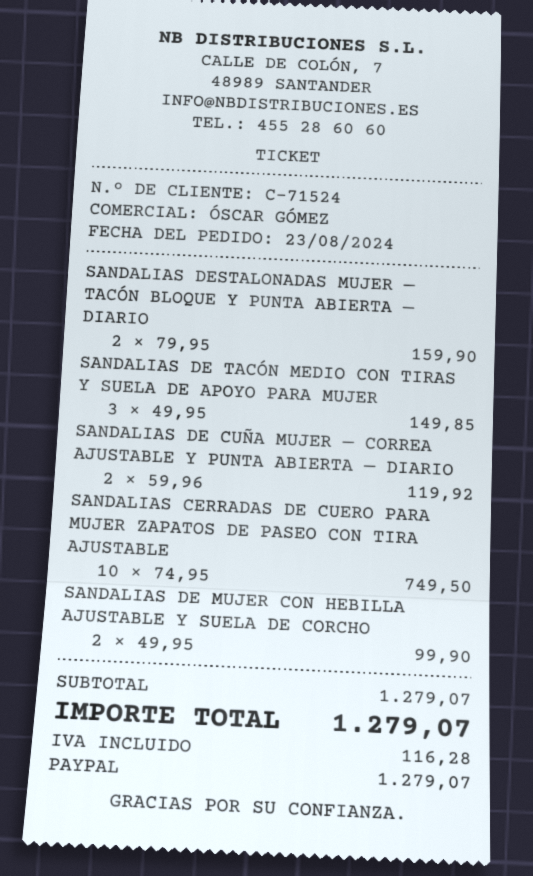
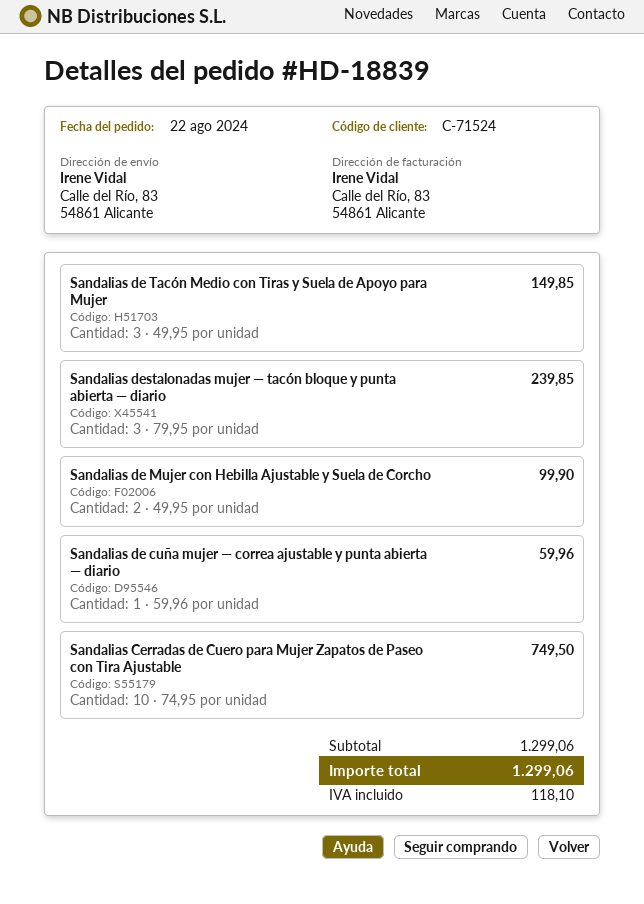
order date: 2024-08-23 -> 2024-08-22
SANDALIAS DESTALONADAS MUJER — TACÓN BLOQUE Y PUNTA ABIERTA — DIARIO: 2 x 79.95 = 159.90 -> 3 x 79.95 = 239.85
SANDALIAS DE CUÑA MUJER — CORREA AJUSTABLE Y PUNTA ABIERTA — DIARIO: 2 x 59.96 = 119.92 -> 1 x 59.96 = 59.96
subtotal: 1279.07 -> 1299.06
tax: 116.28 -> 118.10
total: 1279.07 -> 1299.06

